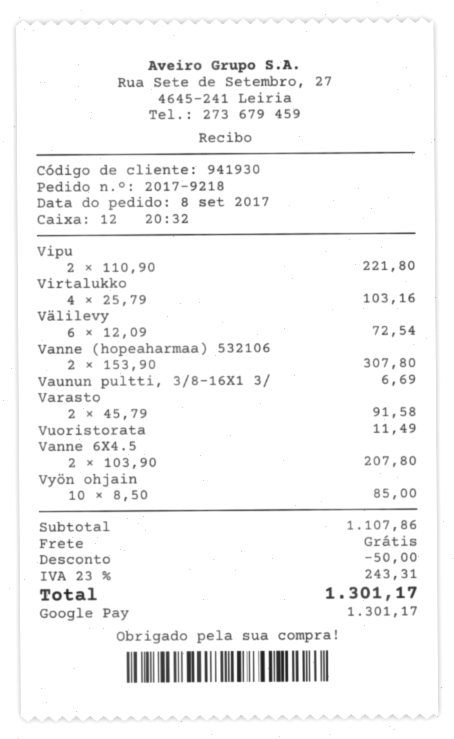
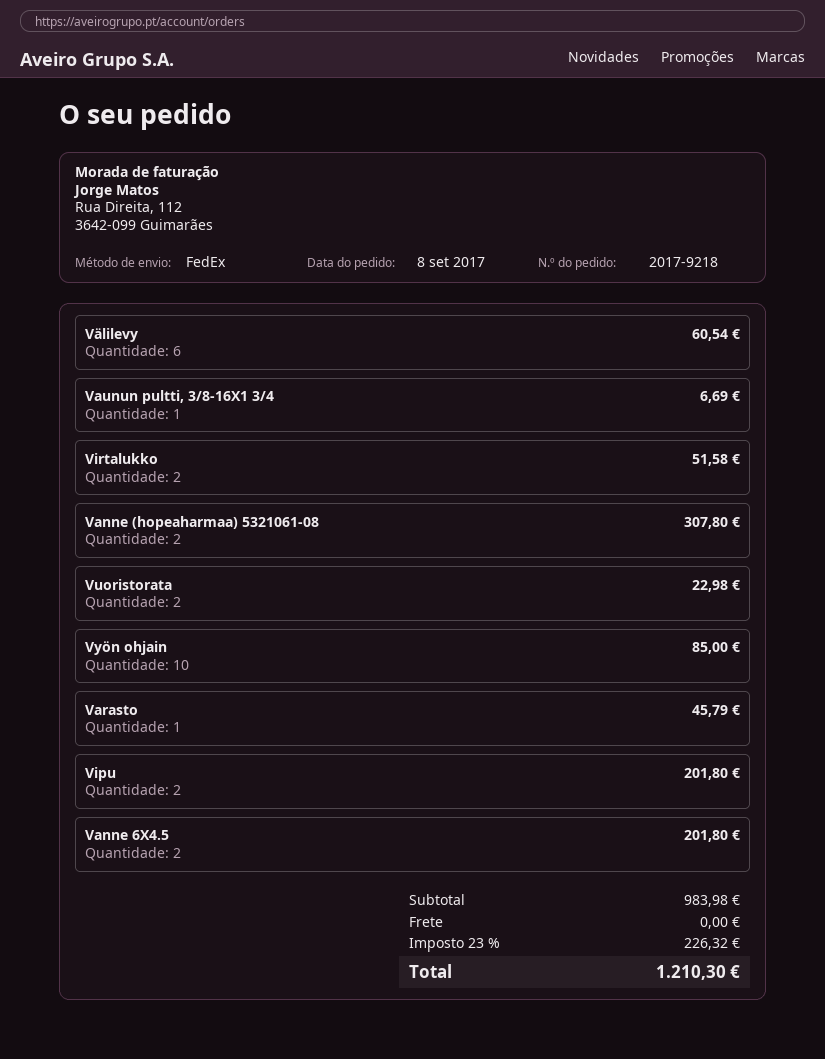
Vipu: 2 for 221.80 -> 2 for 201.80
Virtalukko: 4 for 103.16 -> 2 for 51.58
Välilevy: 6 for 72.54 -> 6 for 60.54
Varasto: 2 for 91.58 -> 1 for 45.79
Vuoristorata: 1 for 11.49 -> 2 for 22.98
Vanne 6X4.5: 2 for 207.80 -> 2 for 201.80
subtotal: 1107.86 -> 983.98
discount: 50.00 -> none
tax: 23% = 243.31 -> 23% = 226.32
total: 1301.17 -> 1210.30

